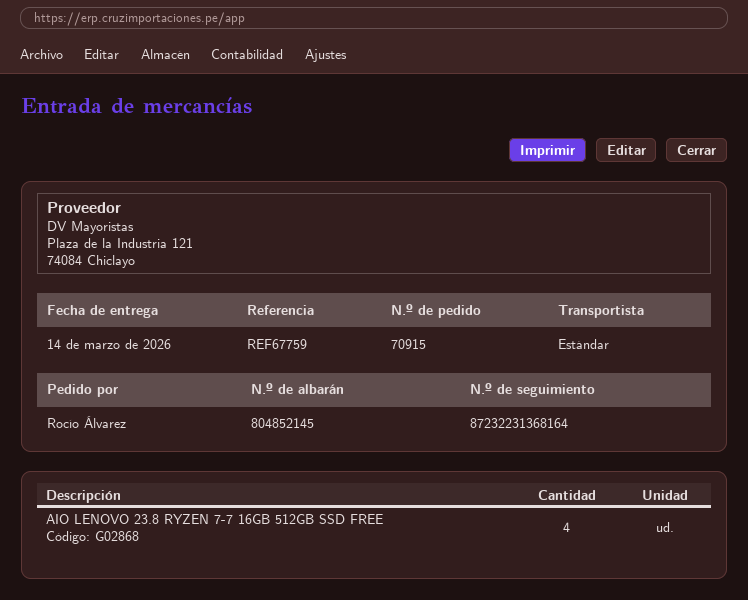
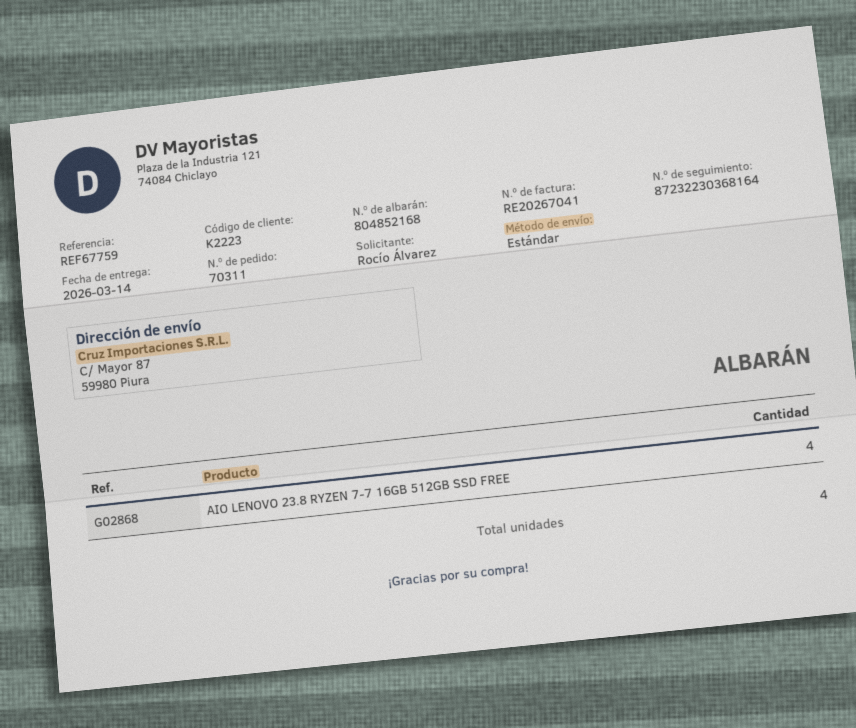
order number: 70915 -> 70311
delivery note number: 804852145 -> 804852168
tracking number: 87232231368164 -> 87232230368164

